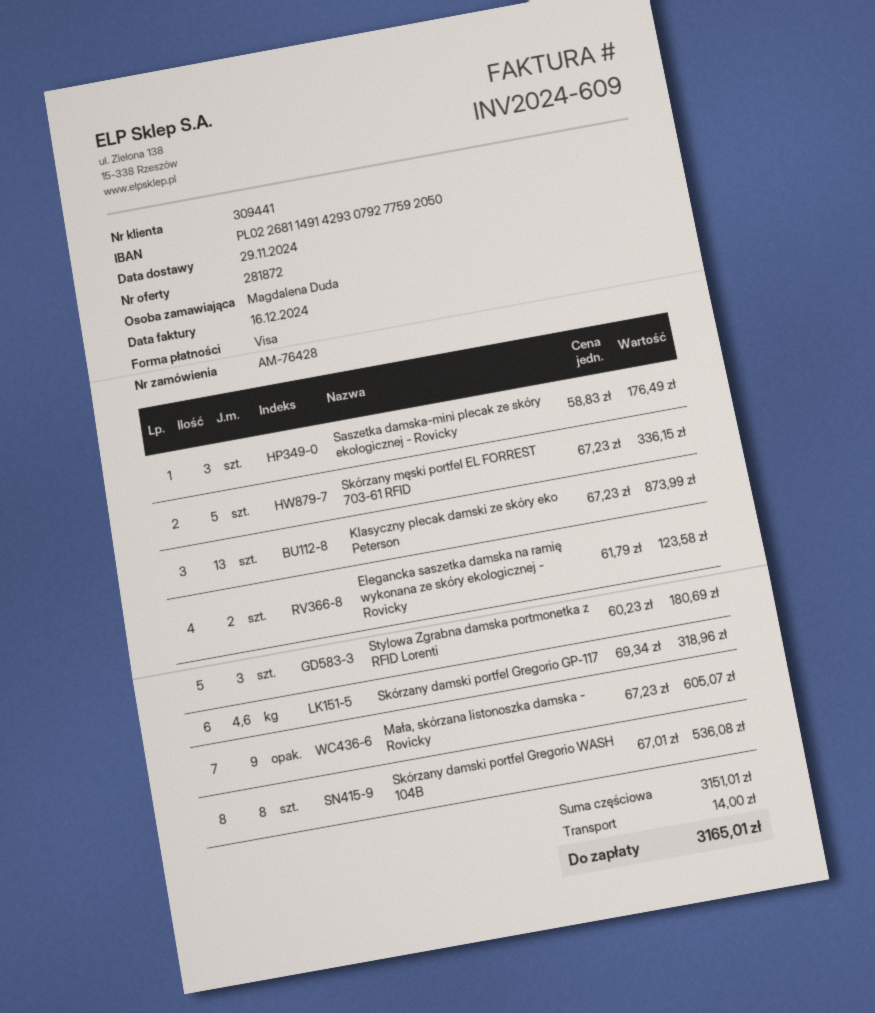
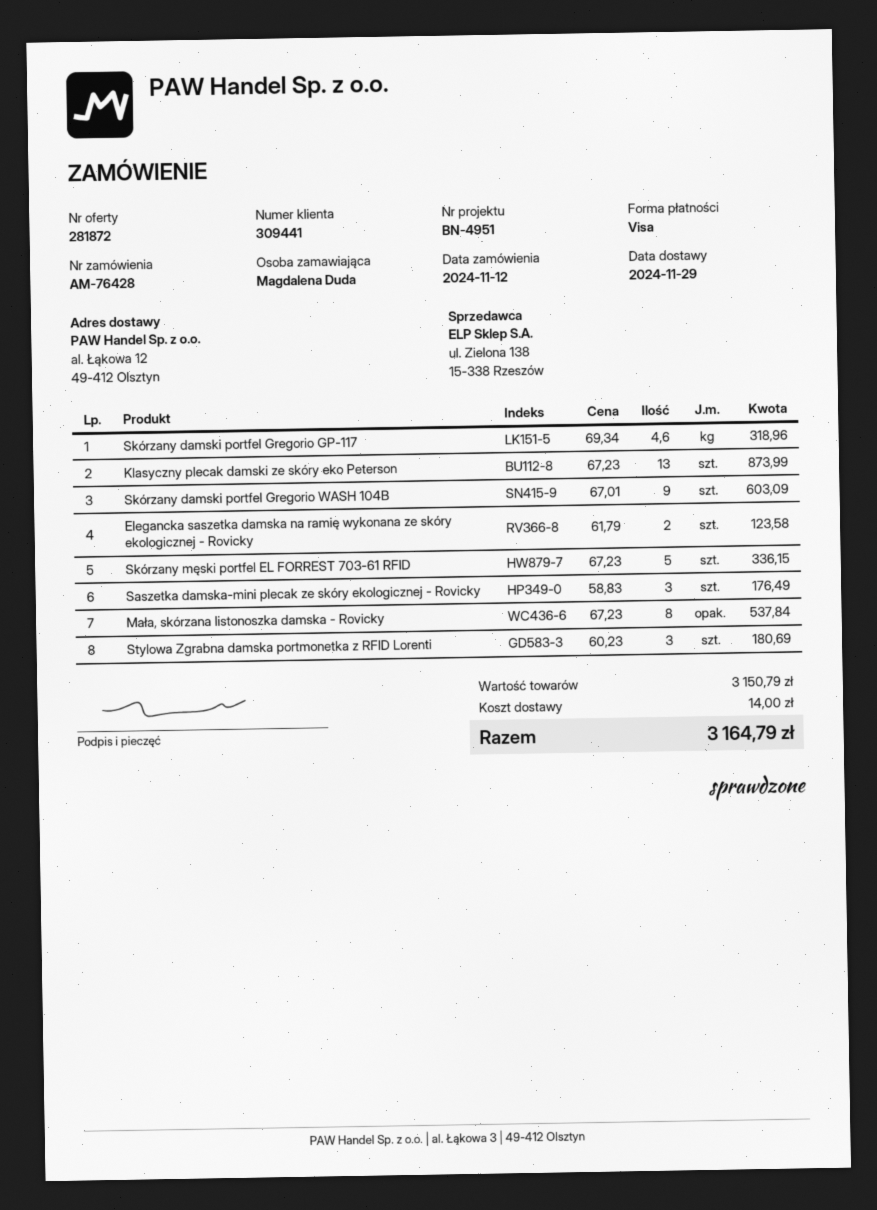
Mała, skórzana listonoszka damska - Rovicky: 9 x 67.23 = 605.07 -> 8 x 67.23 = 537.84
Skórzany damski portfel Gregorio WASH 104B: 8 x 67.01 = 536.08 -> 9 x 67.01 = 603.09
subtotal: 3151.01 -> 3150.79
total: 3165.01 -> 3164.79

